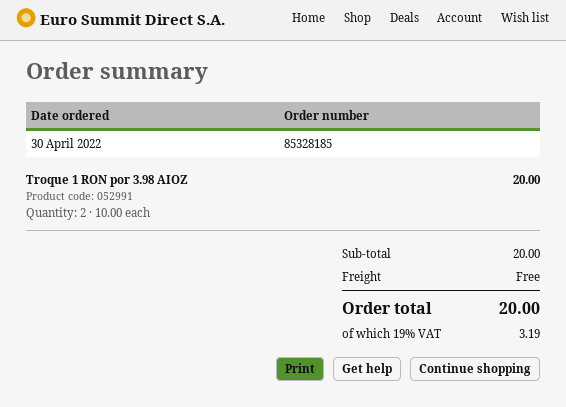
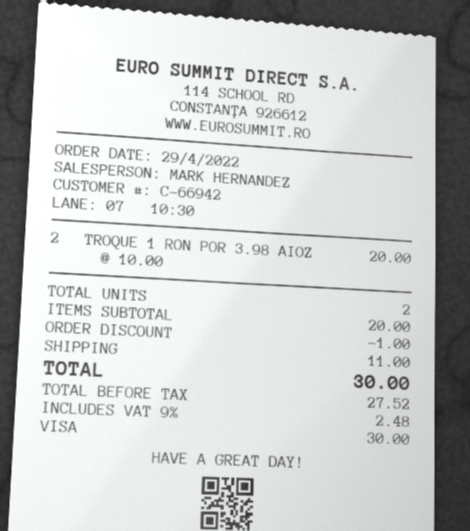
order date: 2022-04-30 -> 2022-04-29
discount: none -> 1.00
shipping: 0.00 -> 11.00
tax: 19% = 3.19 -> 9% = 2.48
total: 20.00 -> 30.00

